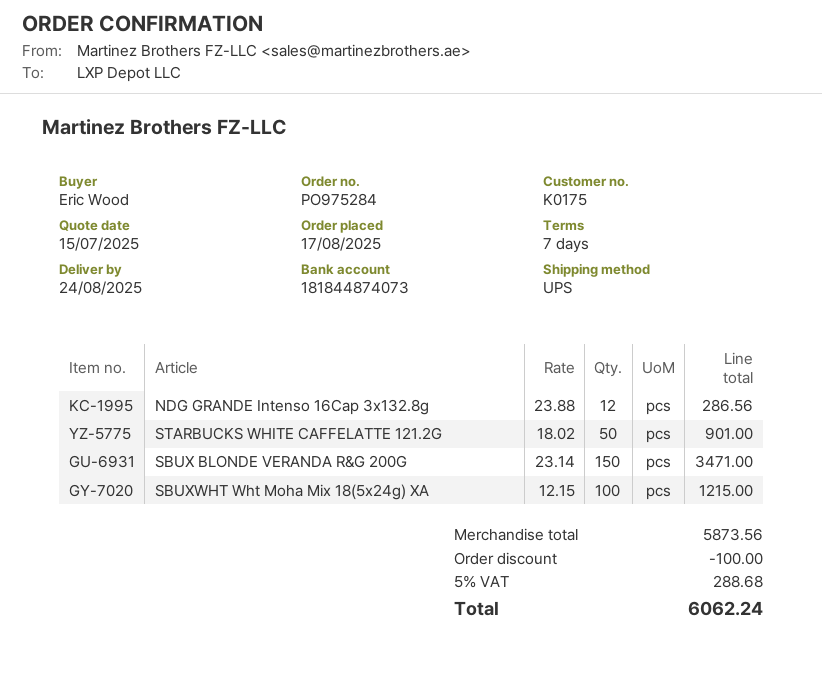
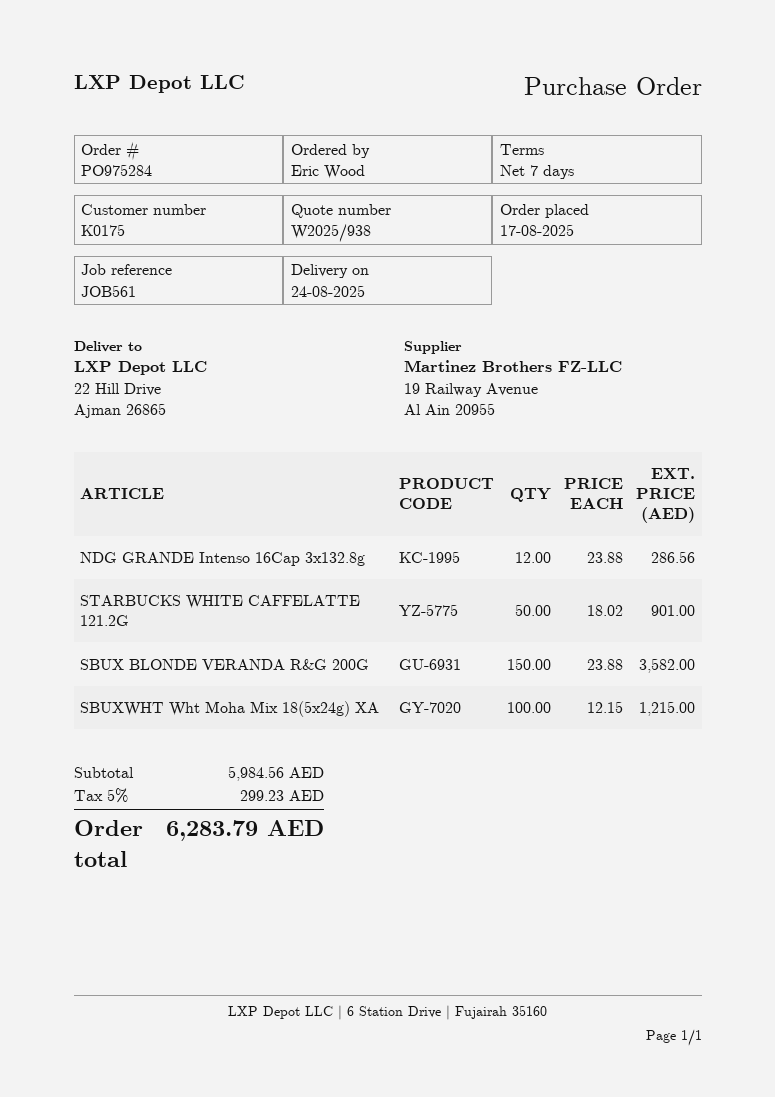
SBUX BLONDE VERANDA R&G 200G: 150 x 23.14 = 3471.00 -> 150 x 23.88 = 3582.00
subtotal: 5873.56 -> 5984.56
discount: 100.00 -> none
tax: 5% = 288.68 -> 5% = 299.23
total: 6062.24 -> 6283.79

